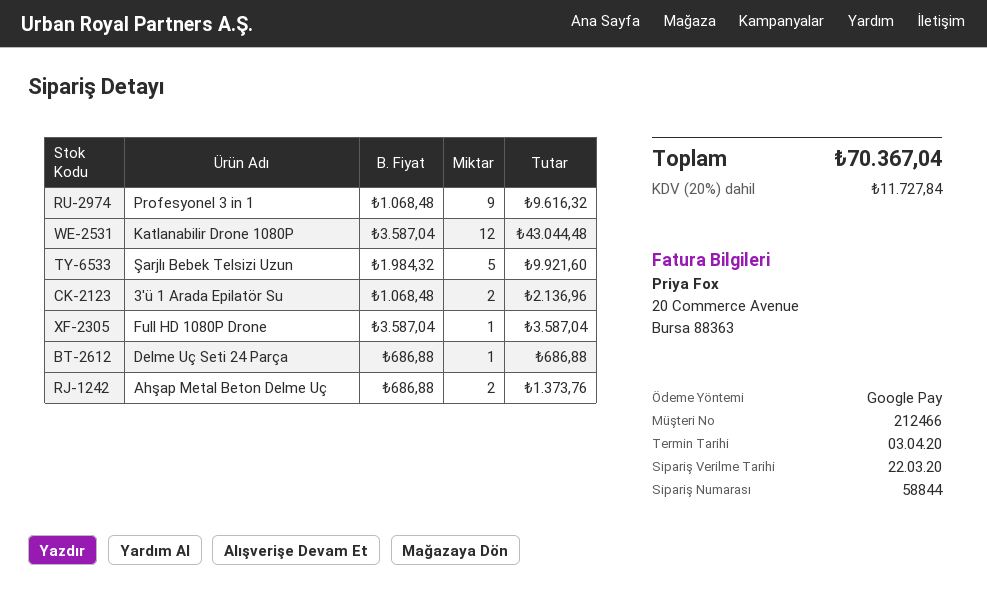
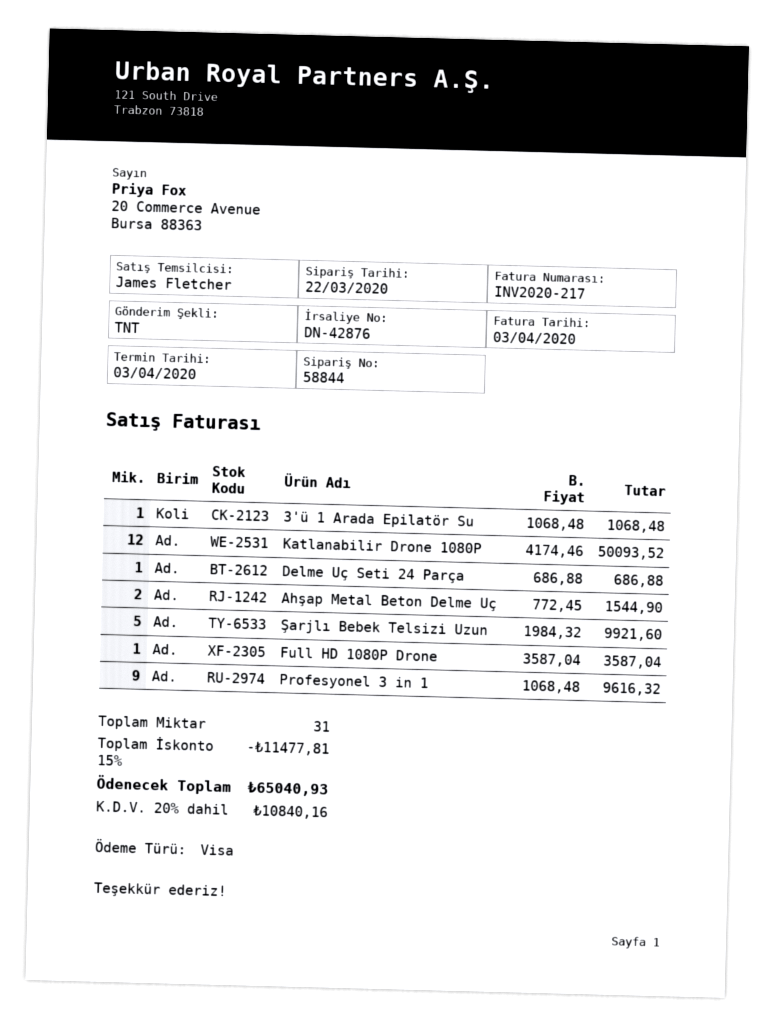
payment method: Google Pay -> Visa
Katlanabilir Drone 1080P: 12 x 3587.04 = 43044.48 -> 12 x 4174.46 = 50093.52
3'ü 1 Arada Epilatör Su: 2 x 1068.48 = 2136.96 -> 1 x 1068.48 = 1068.48
Ahşap Metal Beton Delme Uç: 2 x 686.88 = 1373.76 -> 2 x 772.45 = 1544.90
discount: none -> 15% = 11477.81
tax: 20% = 11727.84 -> 20% = 10840.16
total: 70367.04 -> 65040.93

